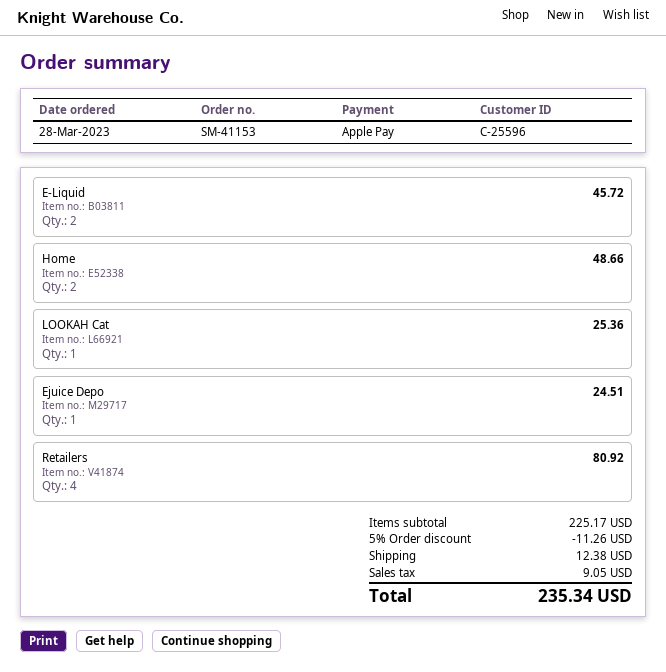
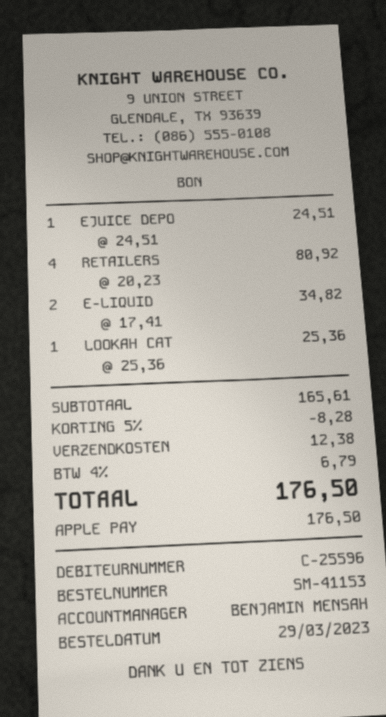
order date: 2023-03-28 -> 2023-03-29
E-Liquid: 2 for 45.72 -> 2 for 34.82
Home: 2 for 48.66 -> none
subtotal: 225.17 -> 165.61
discount: 5% = 11.26 -> 5% = 8.28
tax: 9.05 -> 6.79
total: 235.34 -> 176.50

